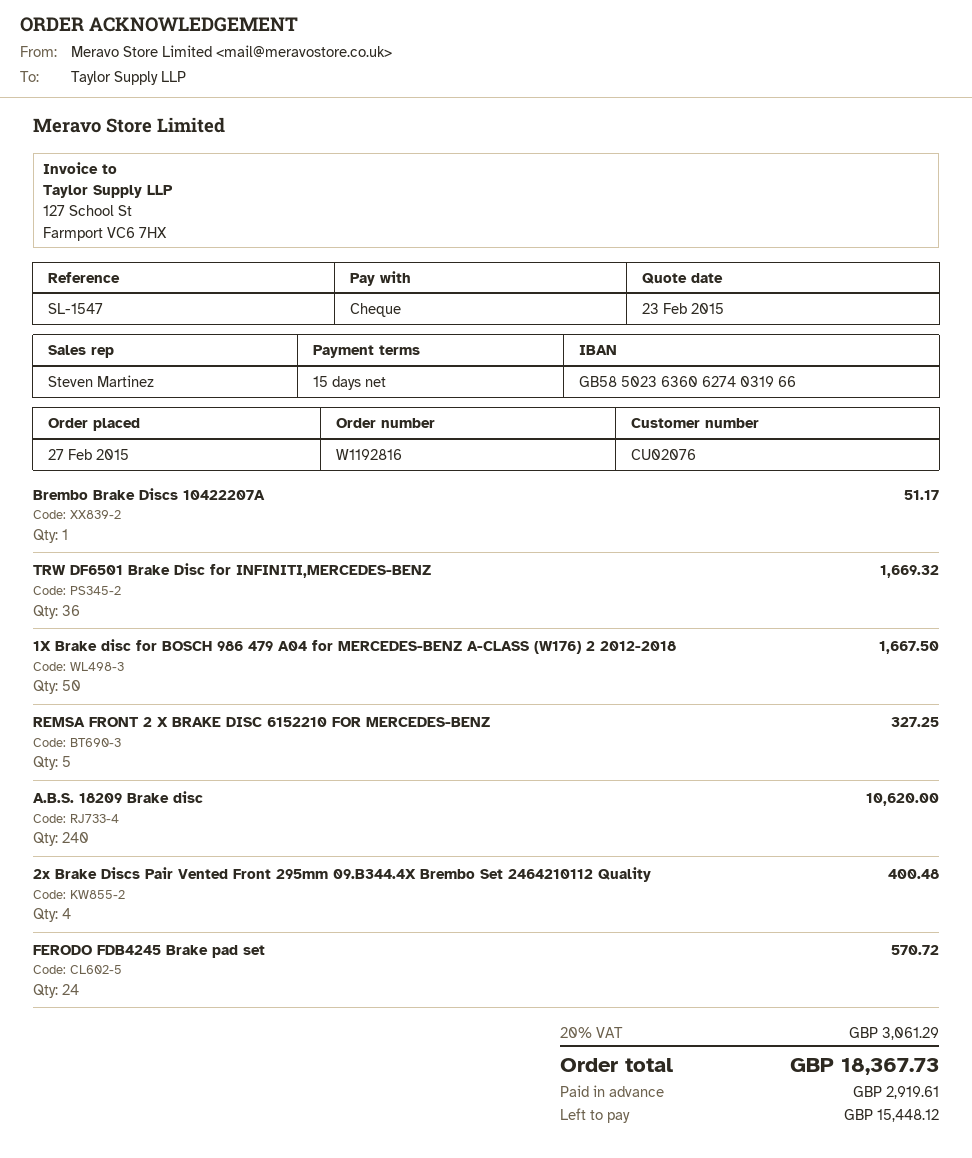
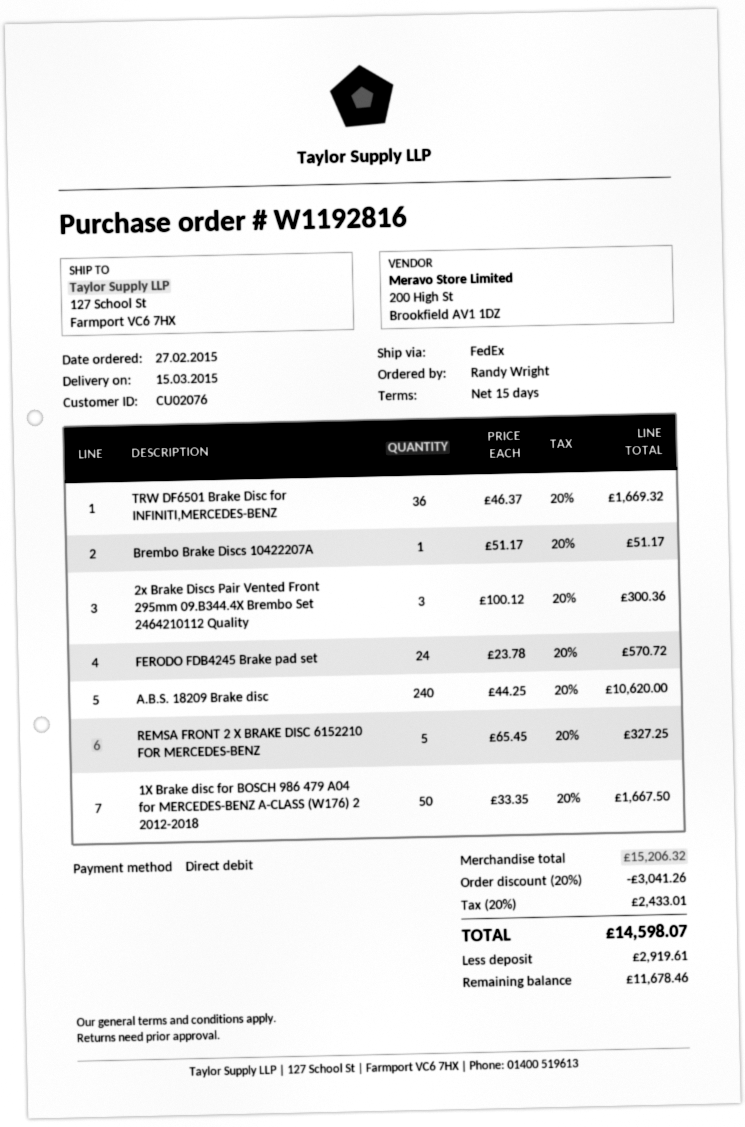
payment method: cheque -> direct debit
2x Brake Discs Pair Vented Front 295mm 09.B344.4X Brembo Set 2464210112 Quality: 4 for 400.48 -> 3 for 300.36
discount: none -> 20% = 3041.26
tax: 20% = 3061.29 -> 20% = 2433.01
total: 18367.73 -> 14598.07
balance: 15448.12 -> 11678.46

